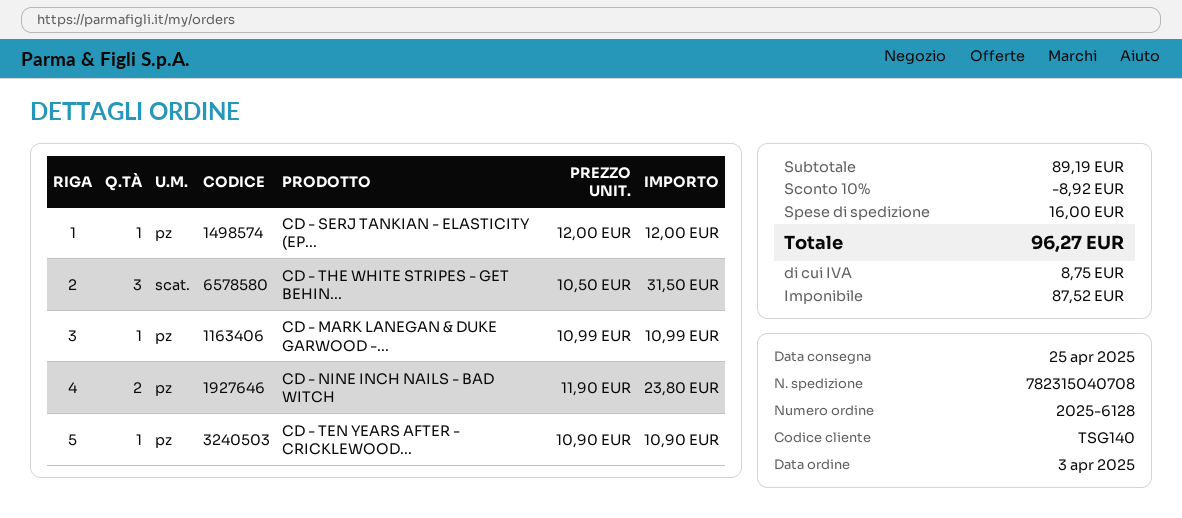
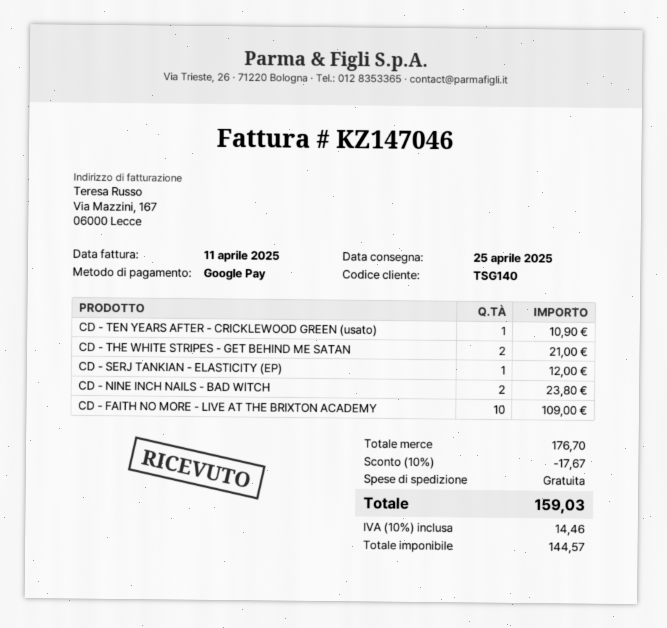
CD - THE WHITE STRIPES - GET BEHIN...: 3 for 31.50 -> 2 for 21.00
CD - MARK LANEGAN & DUKE GARWOOD -...: 1 for 10.99 -> none
CD - FAITH NO MORE - LIVE AT THE BRIXTON ACADEMY: none -> 10 for 109.00
subtotal: 89.19 -> 176.70
discount: 10% = 8.92 -> 10% = 17.67
shipping: 16.00 -> 0.00
net: 87.52 -> 144.57
tax: 8.75 -> 14.46
total: 96.27 -> 159.03

